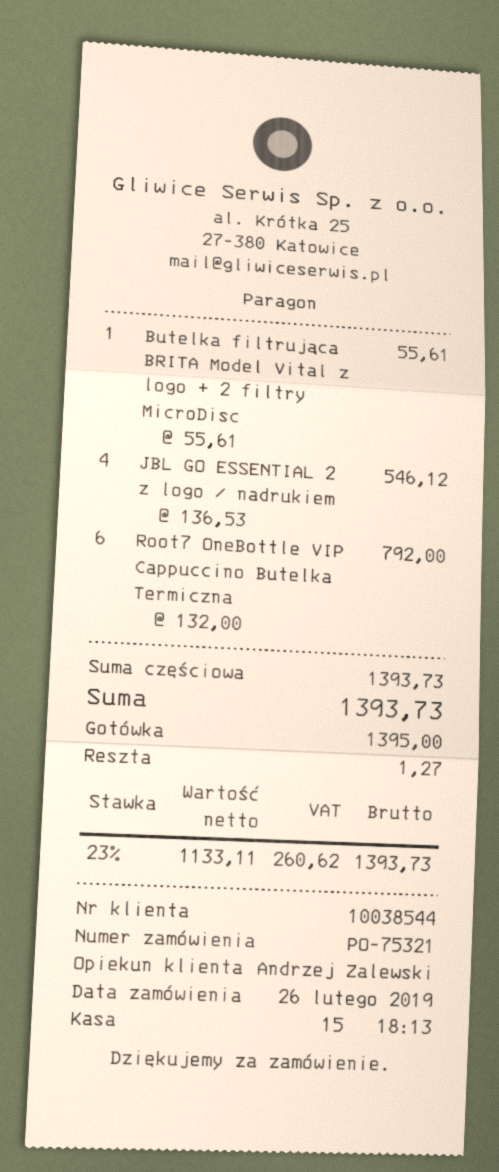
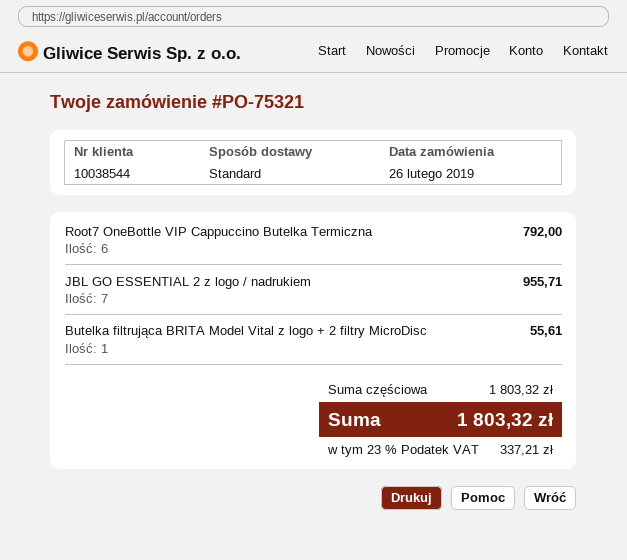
JBL GO ESSENTIAL 2 z logo / nadrukiem: 4 for 546.12 -> 7 for 955.71
subtotal: 1393.73 -> 1803.32
tax: 23% = 260.62 -> 23% = 337.21
total: 1393.73 -> 1803.32

